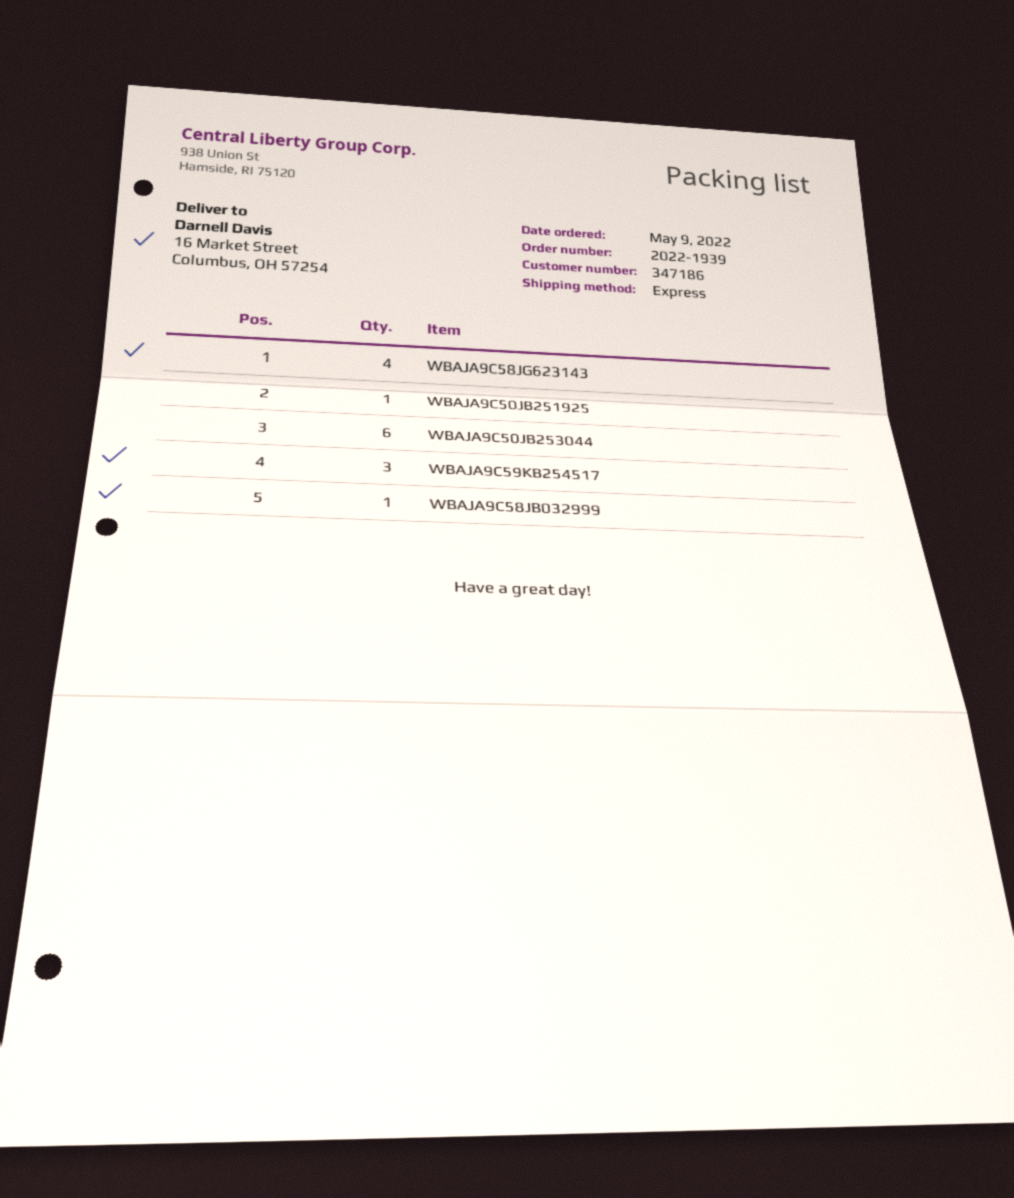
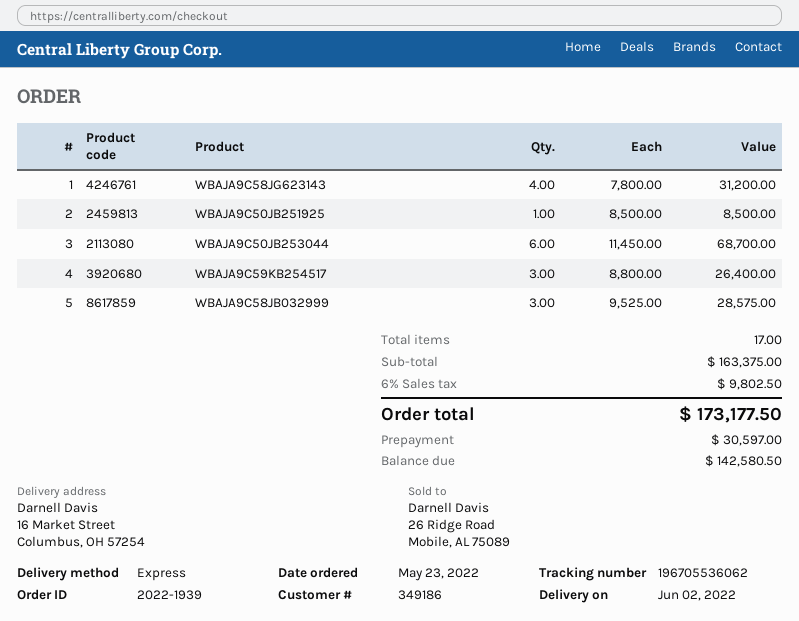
order date: 2022-05-09 -> 2022-05-23
customer number: 347186 -> 349186
WBAJA9C58JB032999: 1 -> 3

